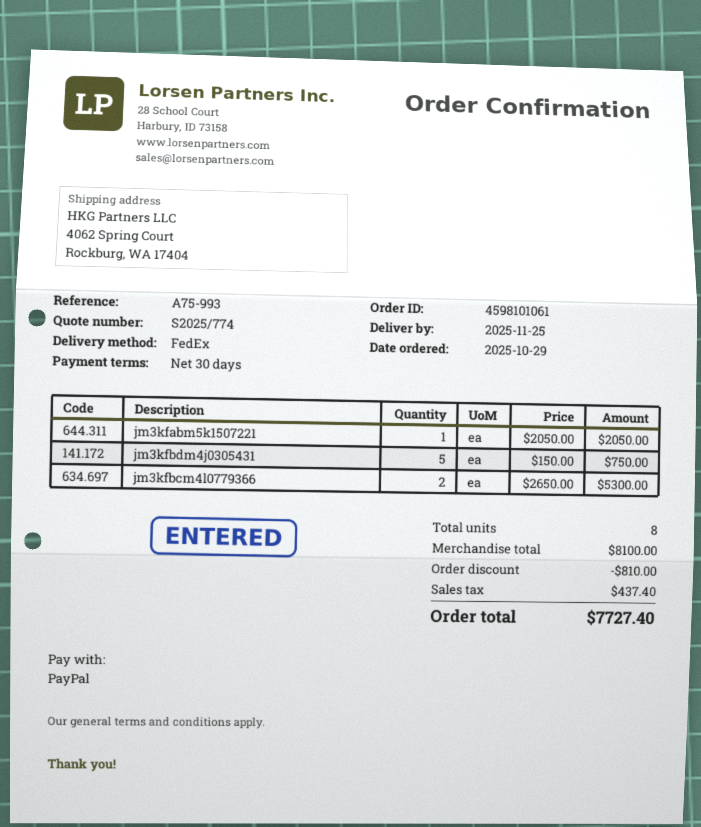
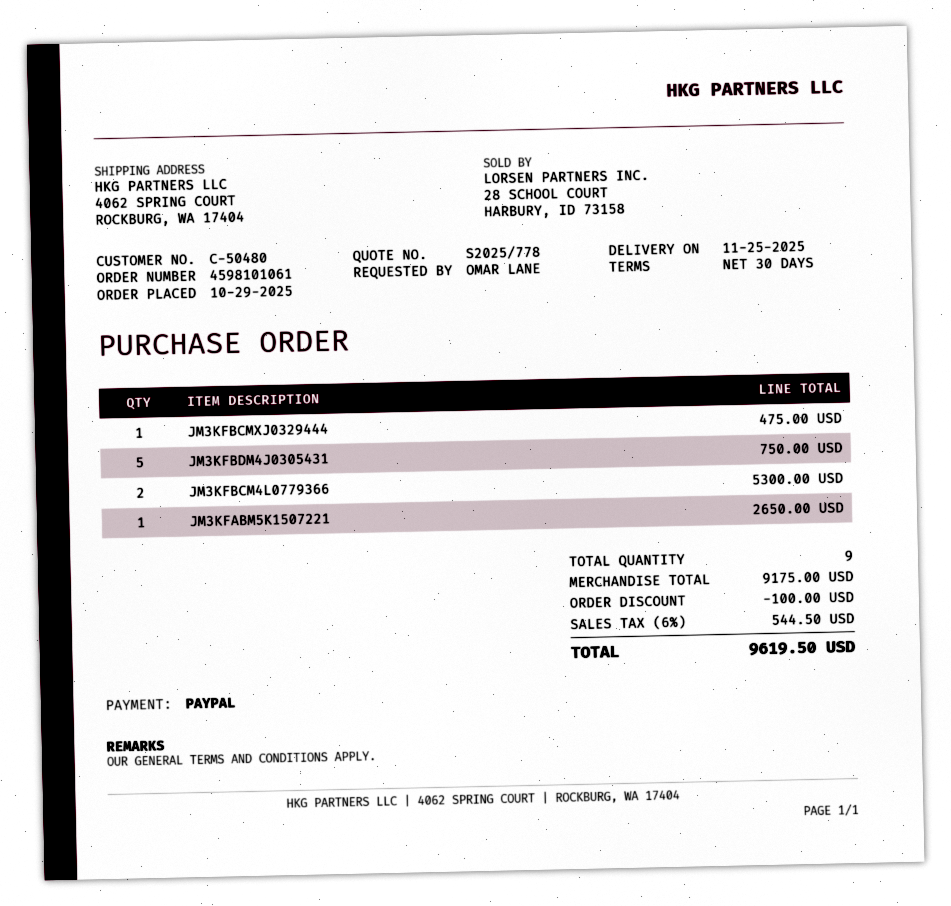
quote number: S2025/774 -> S2025/778
jm3kfabm5k1507221: 1 for 2050.00 -> 1 for 2650.00
JM3KFBCMXJ0329444: none -> 1 for 475.00
total quantity: 8 -> 9
subtotal: 8100.00 -> 9175.00
discount: 810.00 -> 100.00
tax: 437.40 -> 544.50
total: 7727.40 -> 9619.50

